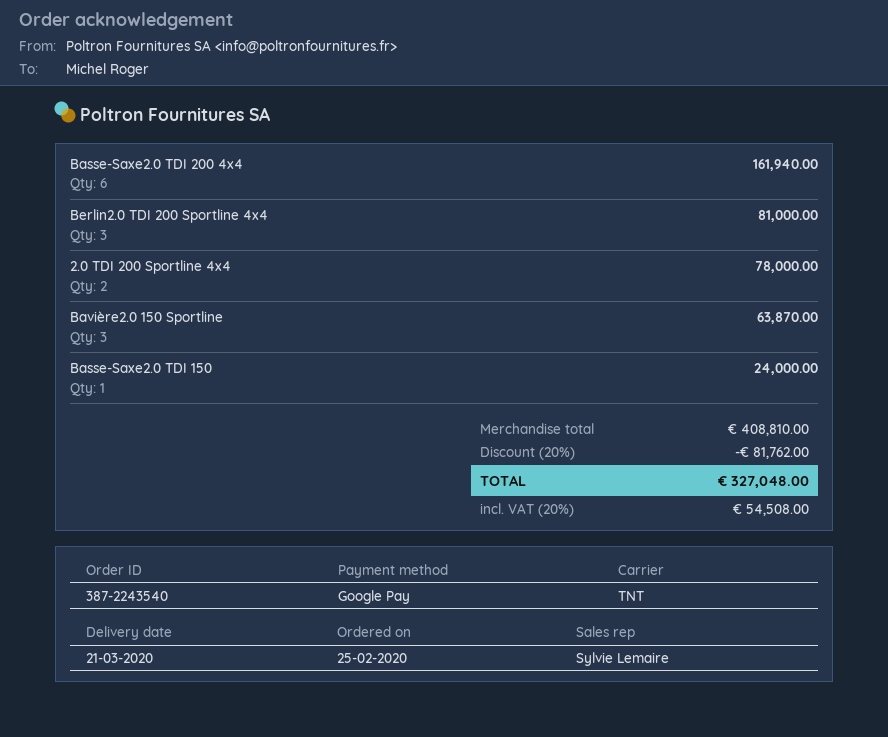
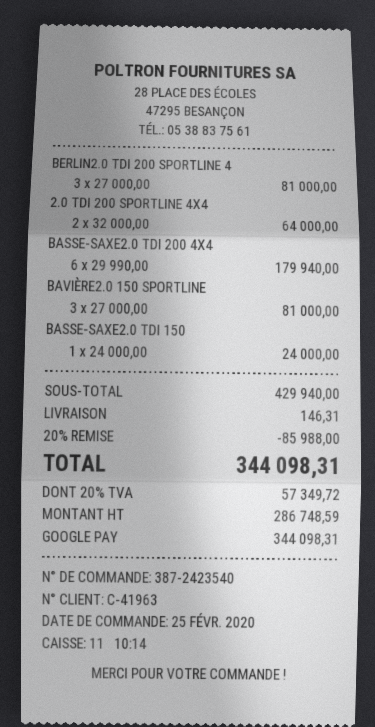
order number: 387-2243540 -> 387-2423540
Basse-Saxe2.0 TDI 200 4x4: 6 for 161940.00 -> 6 for 179940.00
2.0 TDI 200 Sportline 4x4: 2 for 78000.00 -> 2 for 64000.00
Bavière2.0 150 Sportline: 3 for 63870.00 -> 3 for 81000.00
subtotal: 408810.00 -> 429940.00
discount: 20% = 81762.00 -> 20% = 85988.00
shipping: none -> 146.31
tax: 20% = 54508.00 -> 20% = 57349.72
total: 327048.00 -> 344098.31

